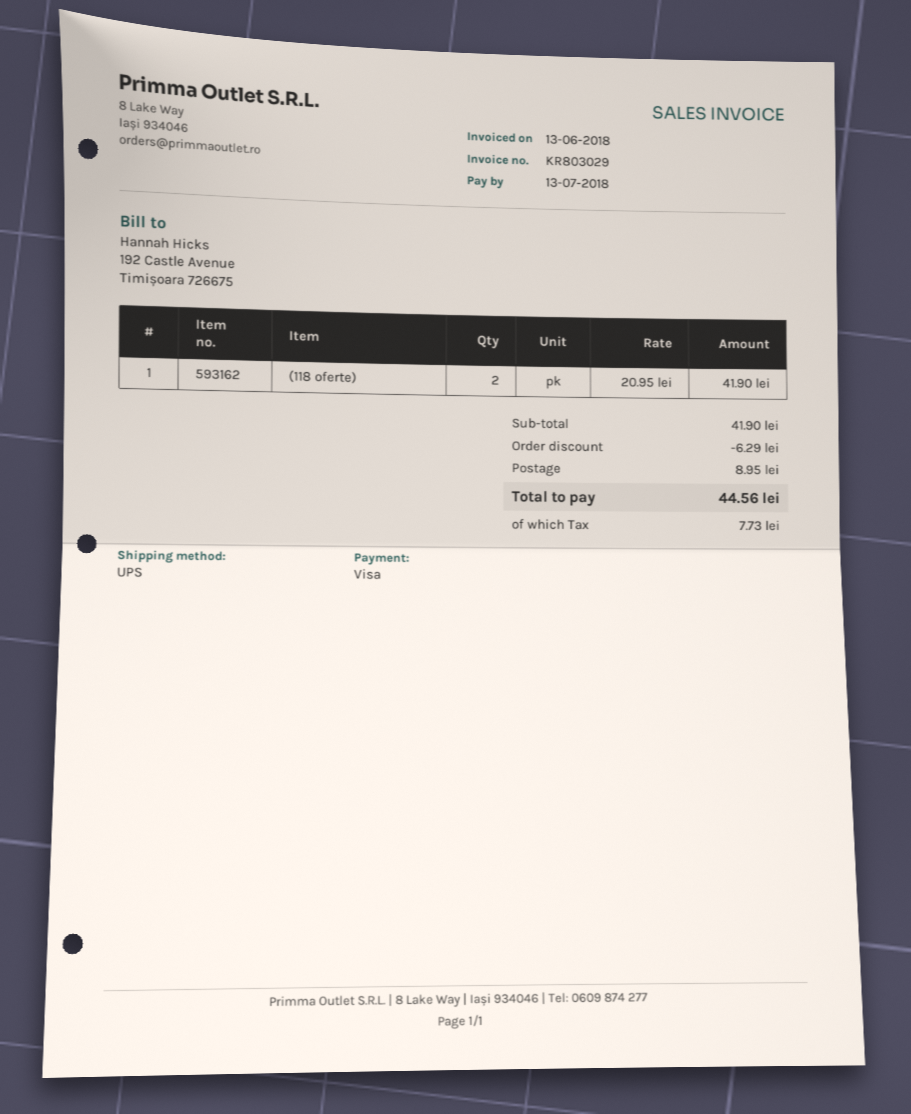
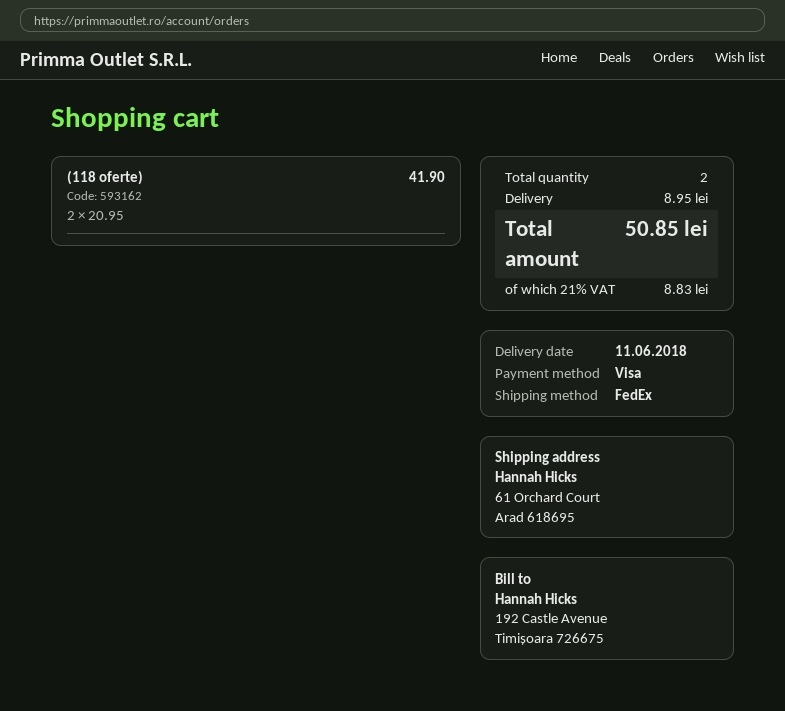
shipping method: UPS -> FedEx
discount: 6.29 -> none
tax: 7.73 -> 8.83
total: 44.56 -> 50.85

